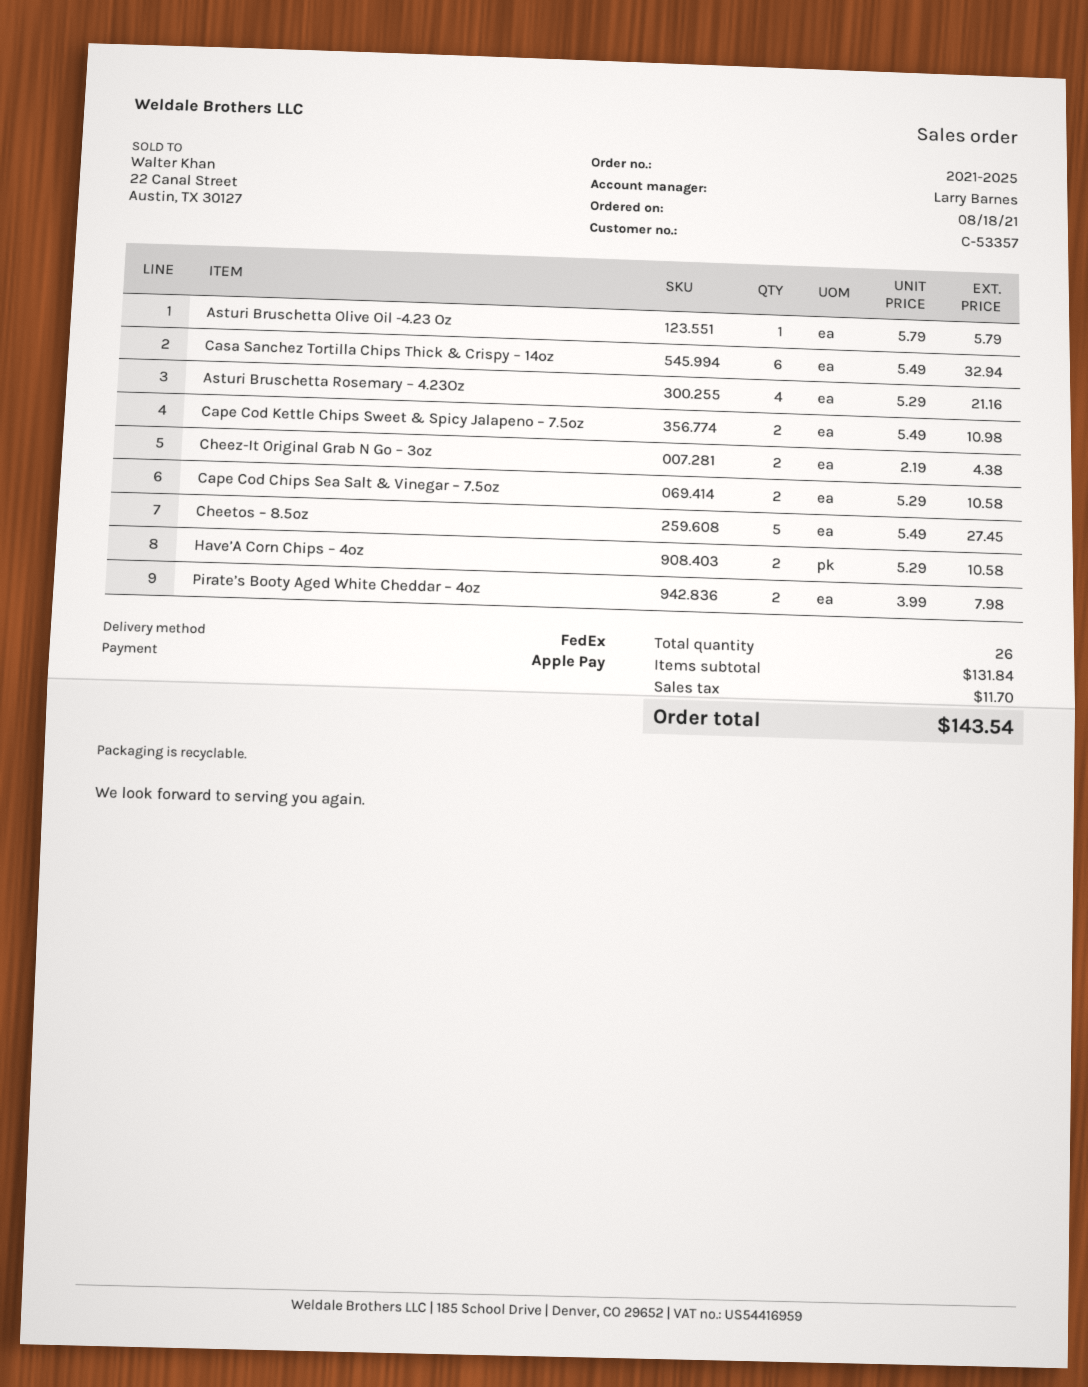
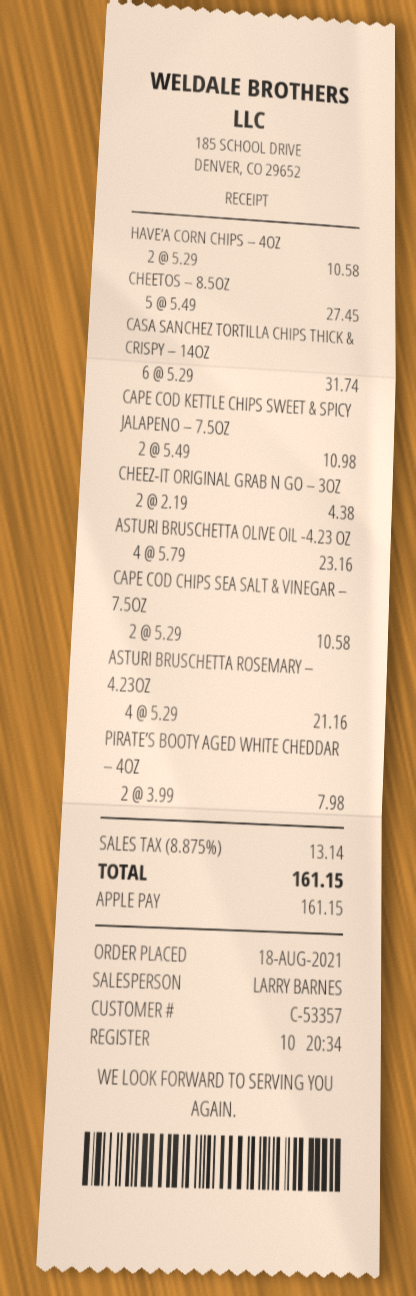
Asturi Bruschetta Olive Oil -4.23 Oz: 1 x 5.79 = 5.79 -> 4 x 5.79 = 23.16
Casa Sanchez Tortilla Chips Thick & Crispy – 14oz: 6 x 5.49 = 32.94 -> 6 x 5.29 = 31.74
tax: 11.70 -> 13.14
total: 143.54 -> 161.15

